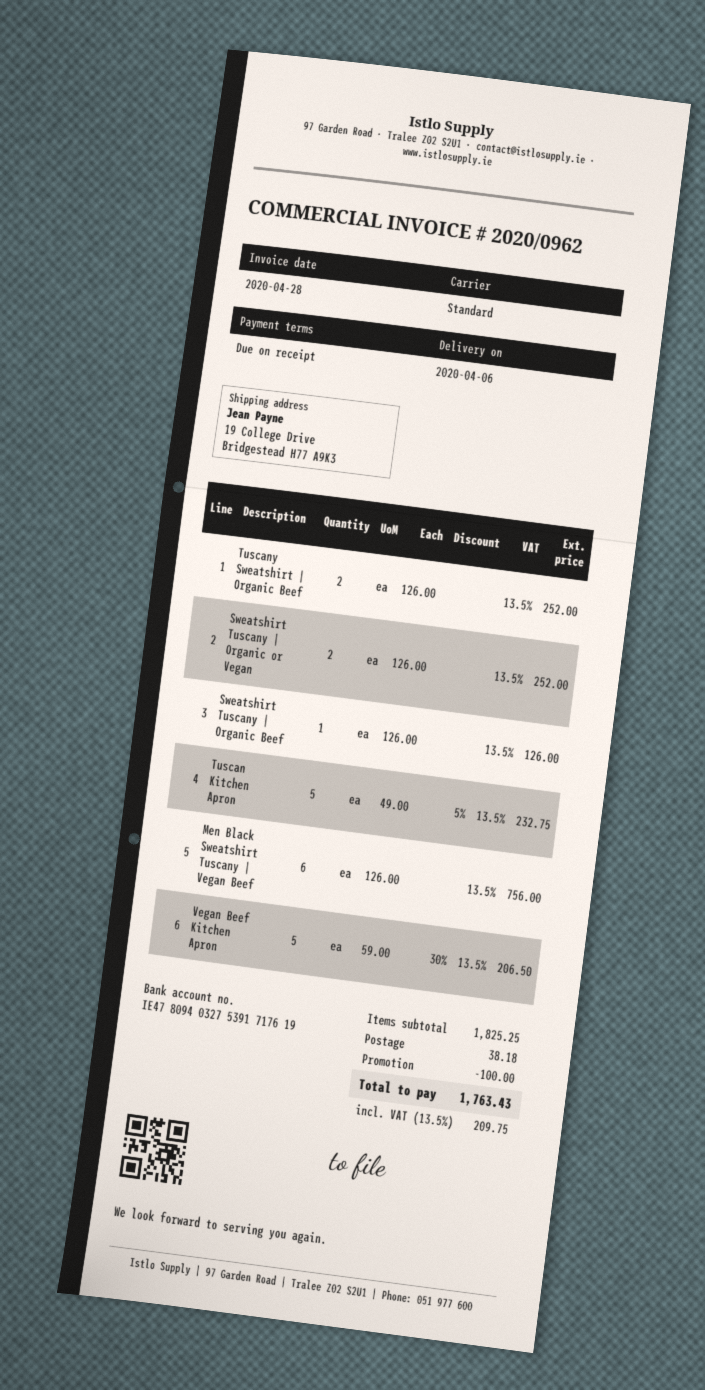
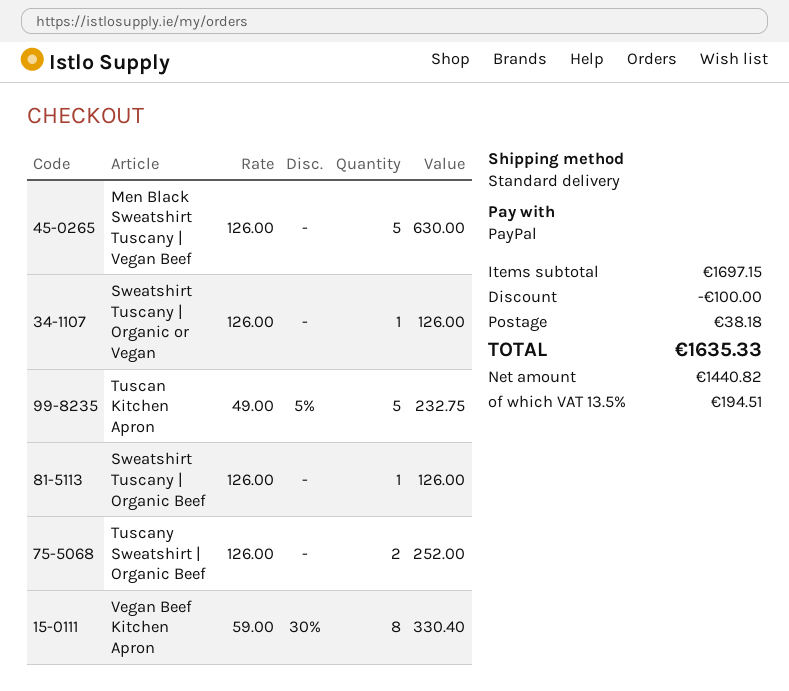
Sweatshirt Tuscany | Organic or Vegan: 2 x 126.00 = 252.00 -> 1 x 126.00 = 126.00
Men Black Sweatshirt Tuscany | Vegan Beef: 6 x 126.00 = 756.00 -> 5 x 126.00 = 630.00
Vegan Beef Kitchen Apron: 5 x 59.00 - 30% = 206.50 -> 8 x 59.00 - 30% = 330.40
subtotal: 1825.25 -> 1697.15
tax: 13.5% = 209.75 -> 13.5% = 194.51
total: 1763.43 -> 1635.33

